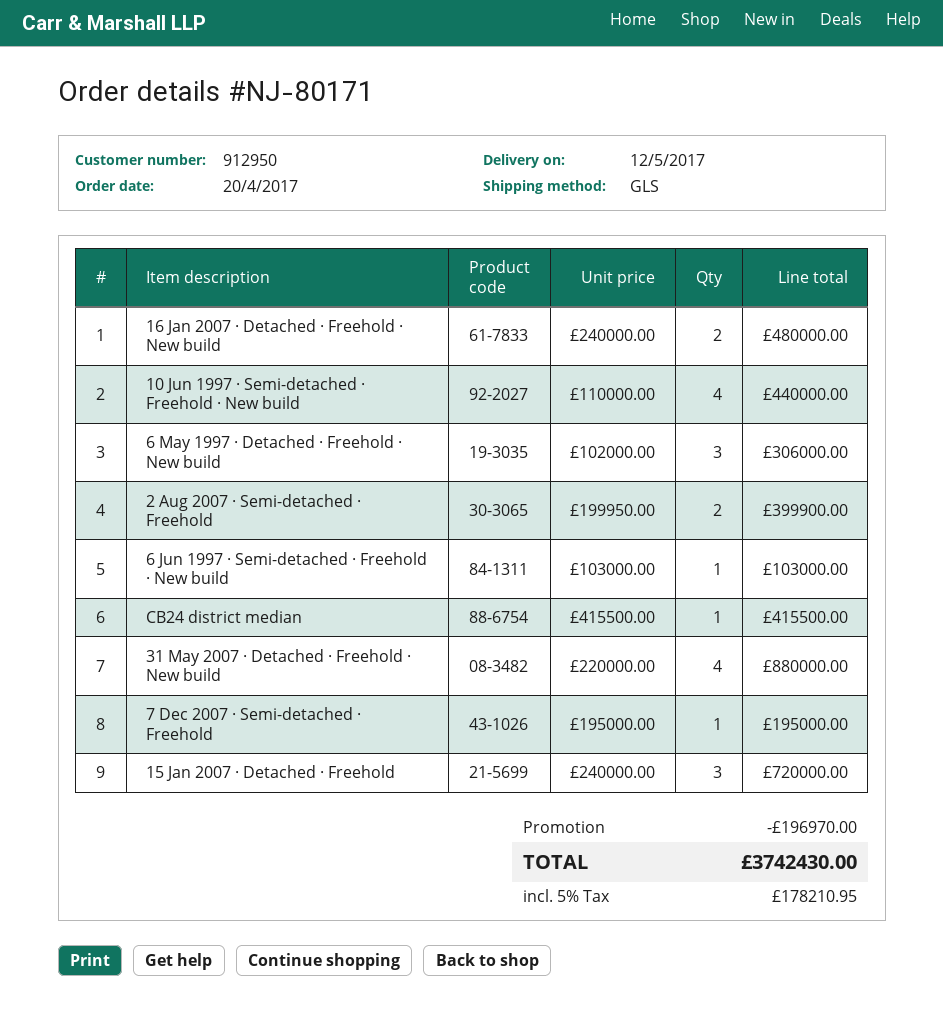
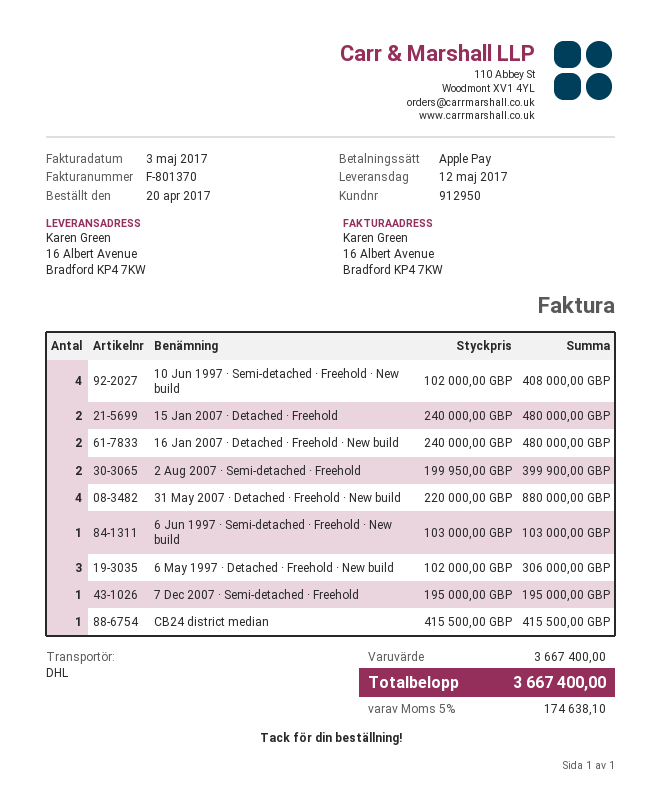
shipping method: GLS -> DHL
10 Jun 1997 · Semi-detached · Freehold · New build: 4 x 110000.00 = 440000.00 -> 4 x 102000.00 = 408000.00
15 Jan 2007 · Detached · Freehold: 3 x 240000.00 = 720000.00 -> 2 x 240000.00 = 480000.00
discount: 196970.00 -> none
tax: 5% = 178210.95 -> 5% = 174638.10
total: 3742430.00 -> 3667400.00

